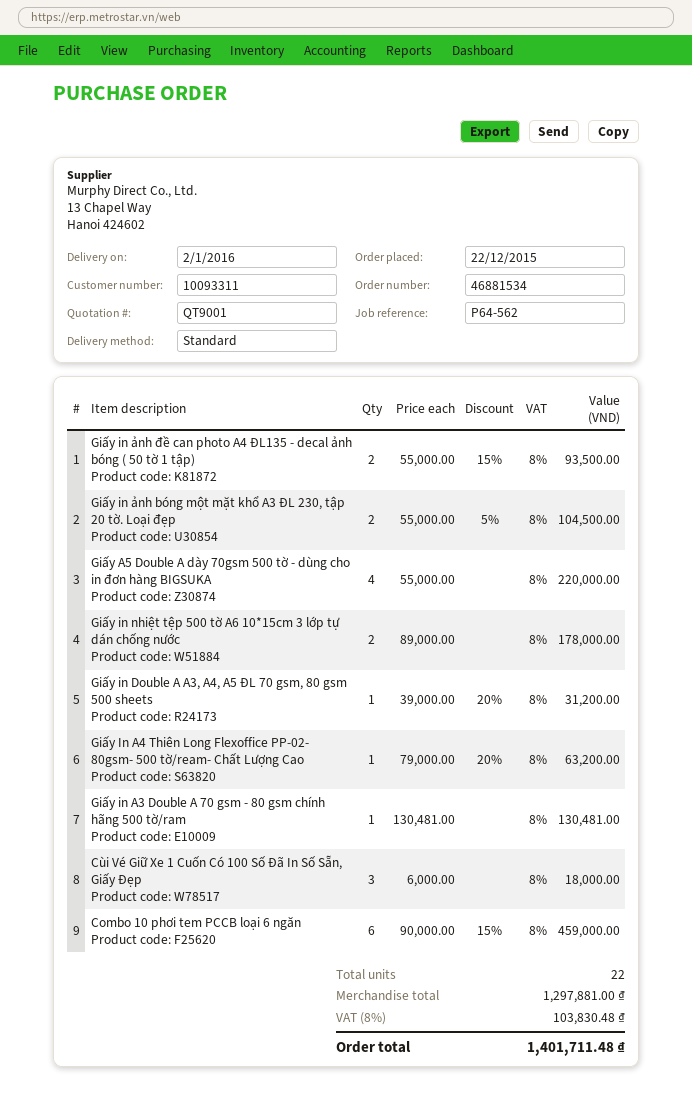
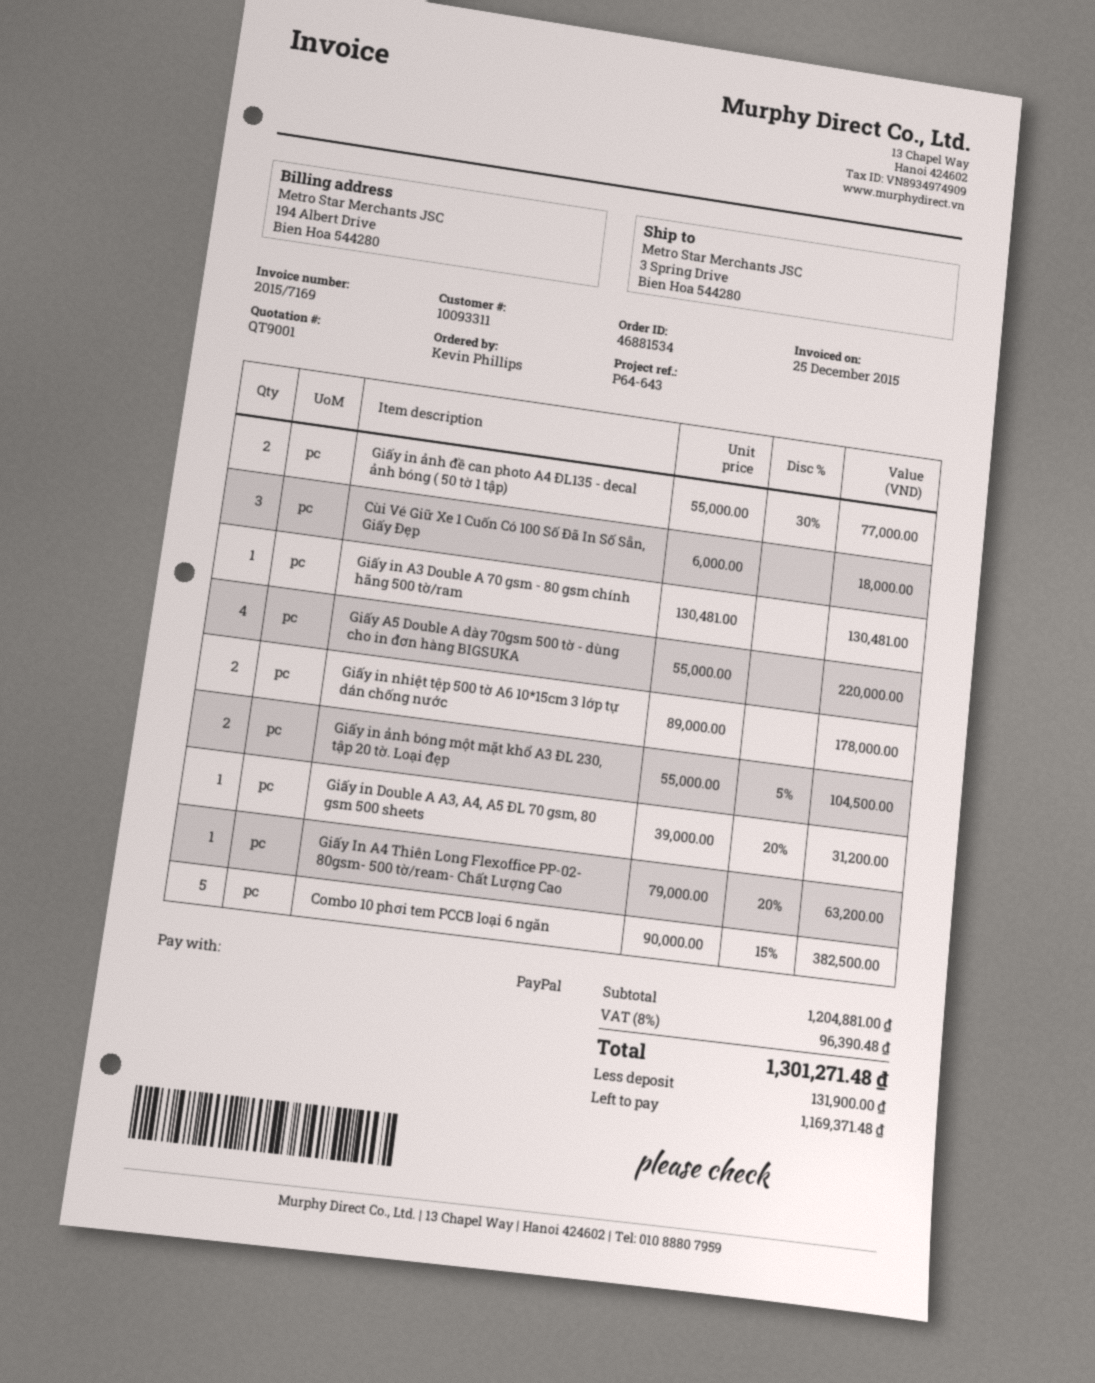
reference: P64-562 -> P64-643
Giấy in ảnh đề can photo A4 ĐL135 - decal ảnh bóng ( 50 tờ 1 tập): 2 x 55000.00 - 15% = 93500.00 -> 2 x 55000.00 - 30% = 77000.00
Combo 10 phơi tem PCCB loại 6 ngăn: 6 x 90000.00 - 15% = 459000.00 -> 5 x 90000.00 - 15% = 382500.00
subtotal: 1297881.00 -> 1204881.00
tax: 8% = 103830.48 -> 8% = 96390.48
total: 1401711.48 -> 1301271.48

